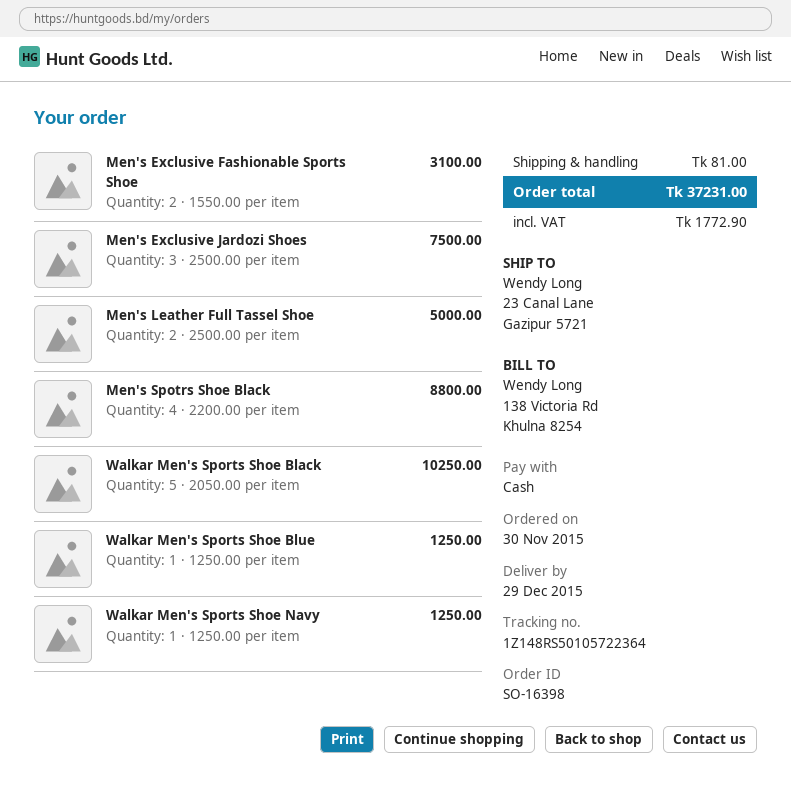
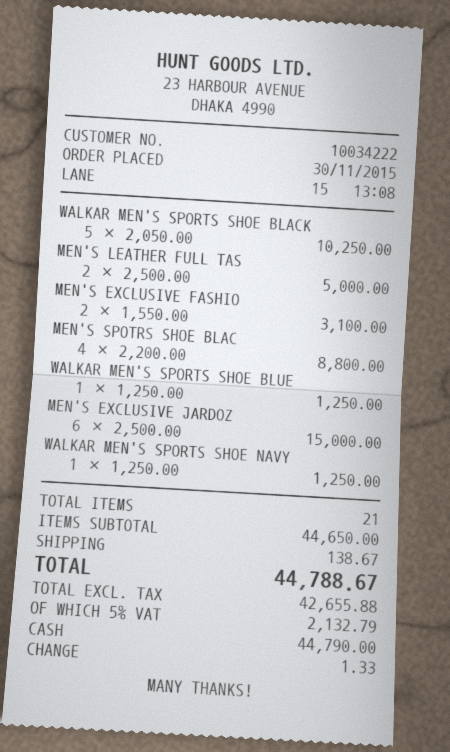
Men's Exclusive Jardozi Shoes: 3 x 2500.00 = 7500.00 -> 6 x 2500.00 = 15000.00
shipping: 81.00 -> 138.67
tax: 1772.90 -> 2132.79
total: 37231.00 -> 44788.67

